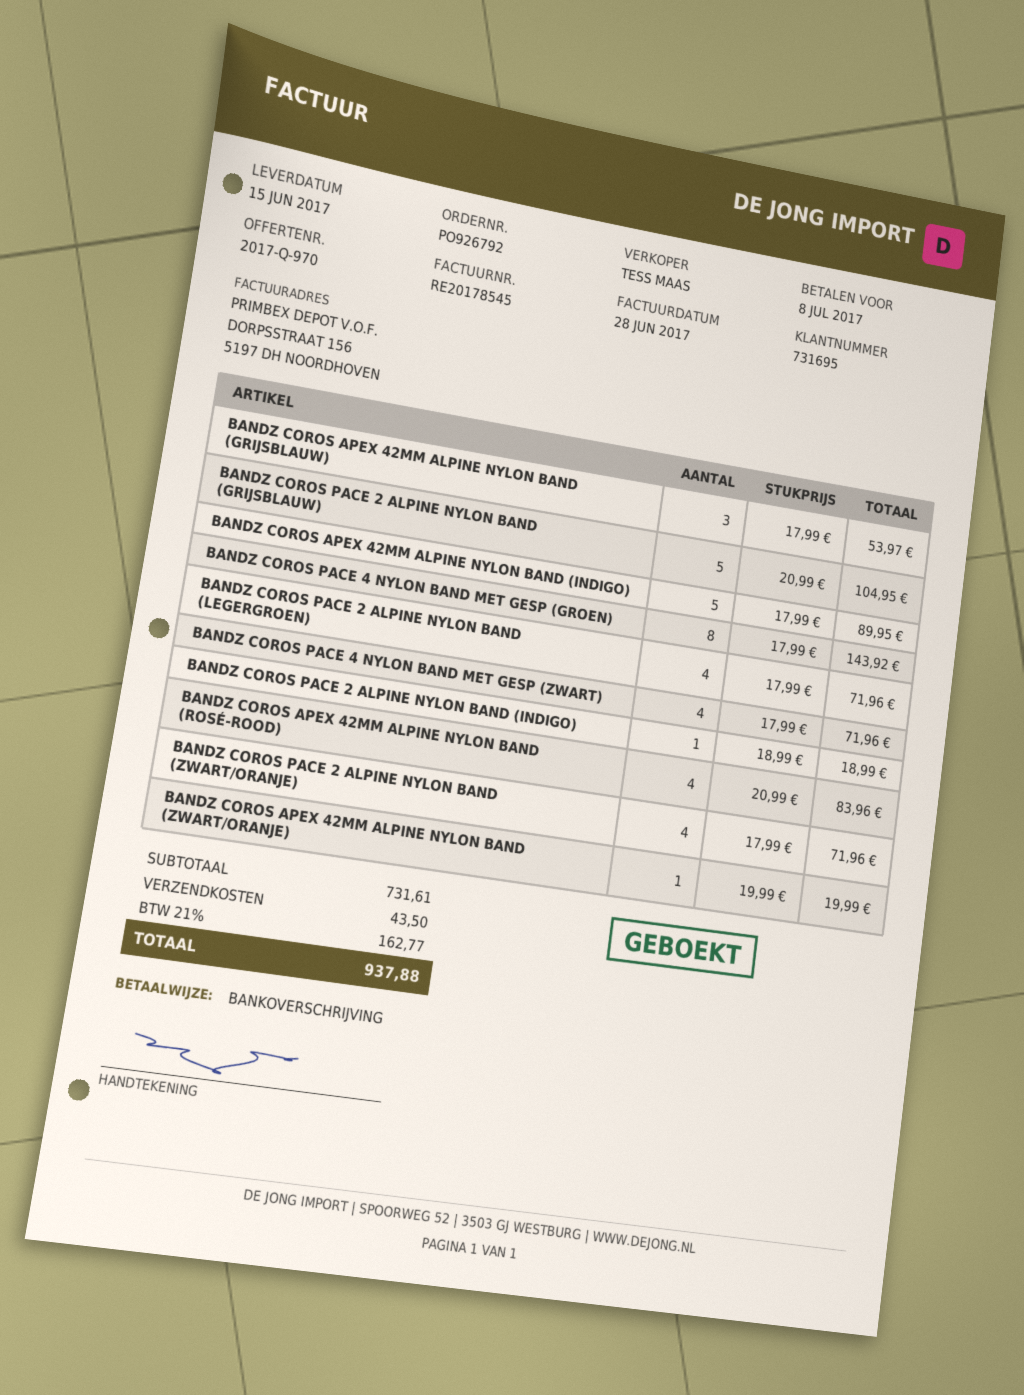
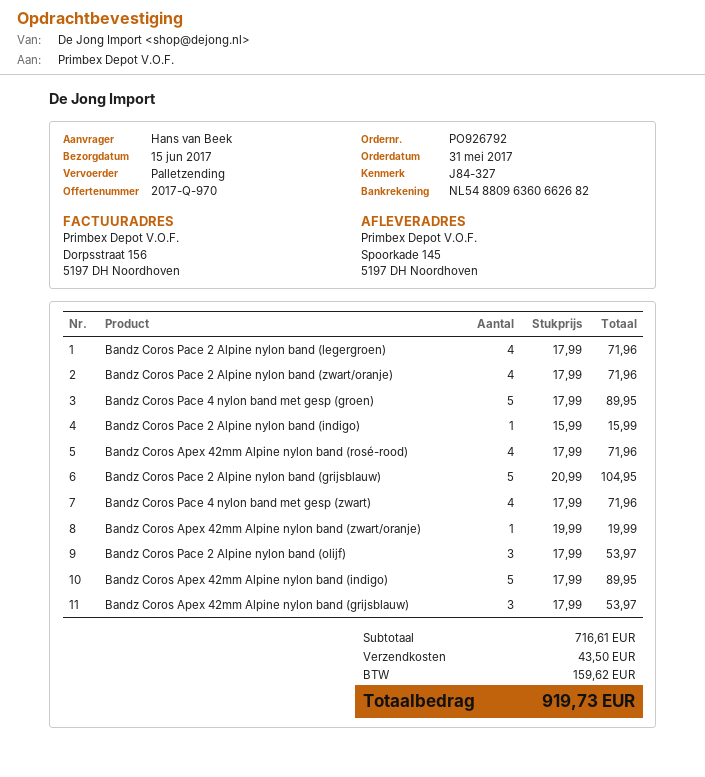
BANDZ COROS PACE 4 NYLON BAND MET GESP (GROEN): 8 x 17.99 = 143.92 -> 5 x 17.99 = 89.95
BANDZ COROS PACE 2 ALPINE NYLON BAND (INDIGO): 1 x 18.99 = 18.99 -> 1 x 15.99 = 15.99
BANDZ COROS APEX 42MM ALPINE NYLON BAND (ROSÉ-ROOD): 4 x 20.99 = 83.96 -> 4 x 17.99 = 71.96
Bandz Coros Pace 2 Alpine nylon band (olijf): none -> 3 x 17.99 = 53.97
subtotal: 731.61 -> 716.61
tax: 162.77 -> 159.62
total: 937.88 -> 919.73

